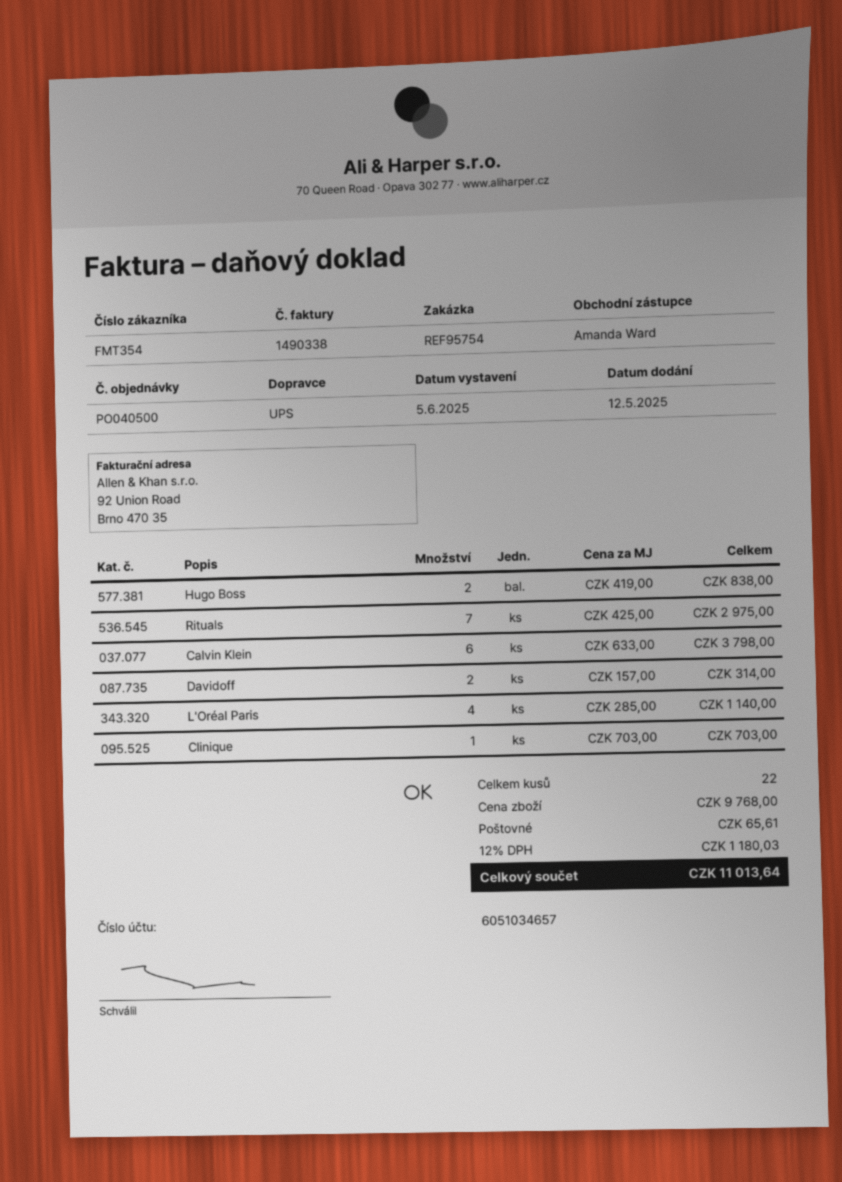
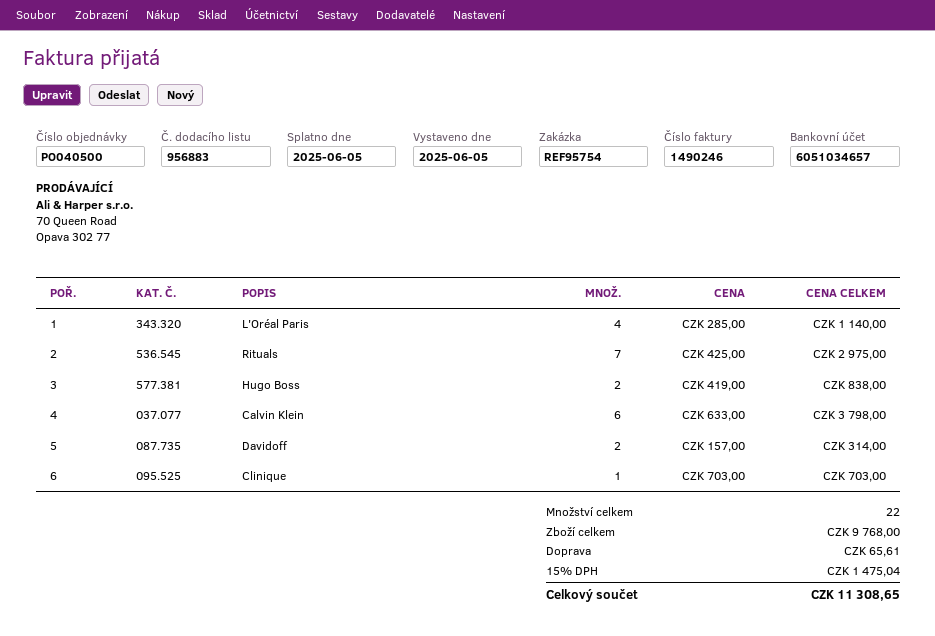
invoice number: 1490338 -> 1490246
tax: 12% = 1180.03 -> 15% = 1475.04
total: 11013.64 -> 11308.65

